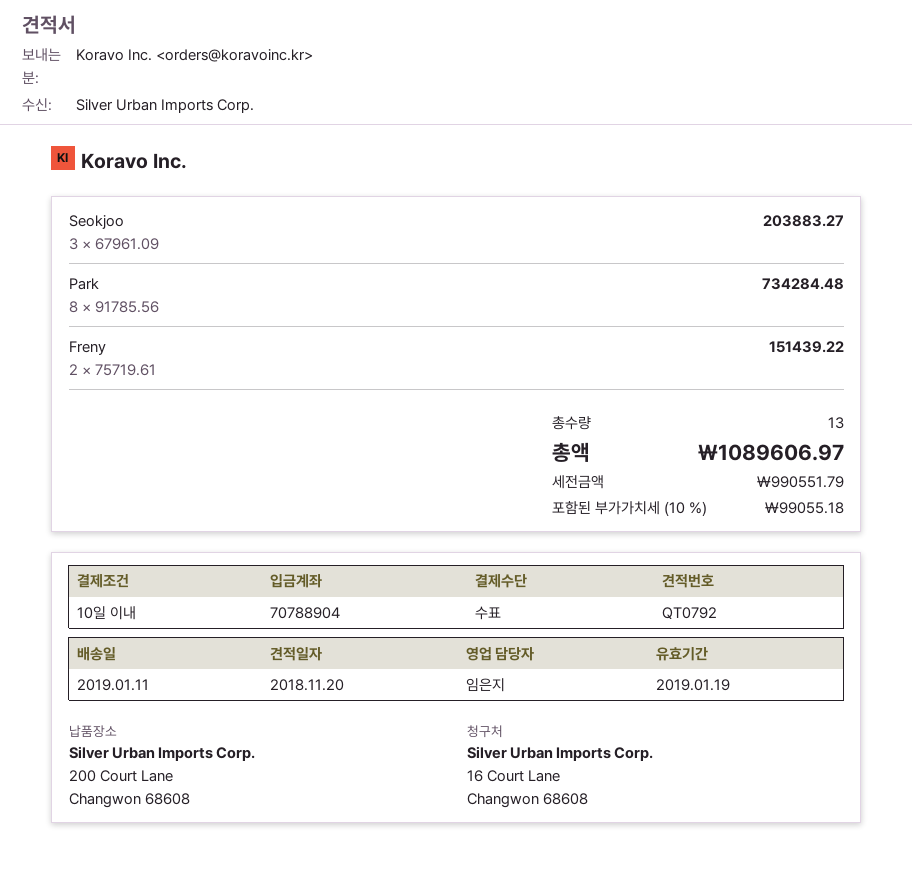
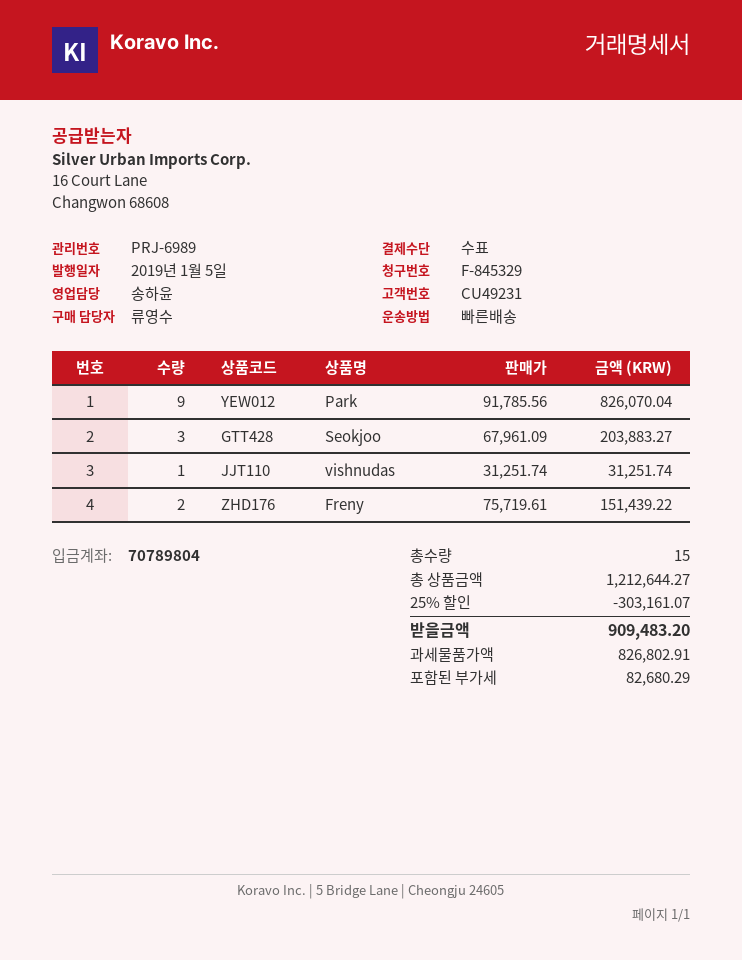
sales rep: 임은지 -> 송하윤
bank account: 70788904 -> 70789804
Park: 8 x 91785.56 = 734284.48 -> 9 x 91785.56 = 826070.04
vishnudas: none -> 1 x 31251.74 = 31251.74
total quantity: 13 -> 15
discount: none -> 25% = 303161.07
net: 990551.79 -> 826802.91
tax: 99055.18 -> 82680.29
total: 1089606.97 -> 909483.20

